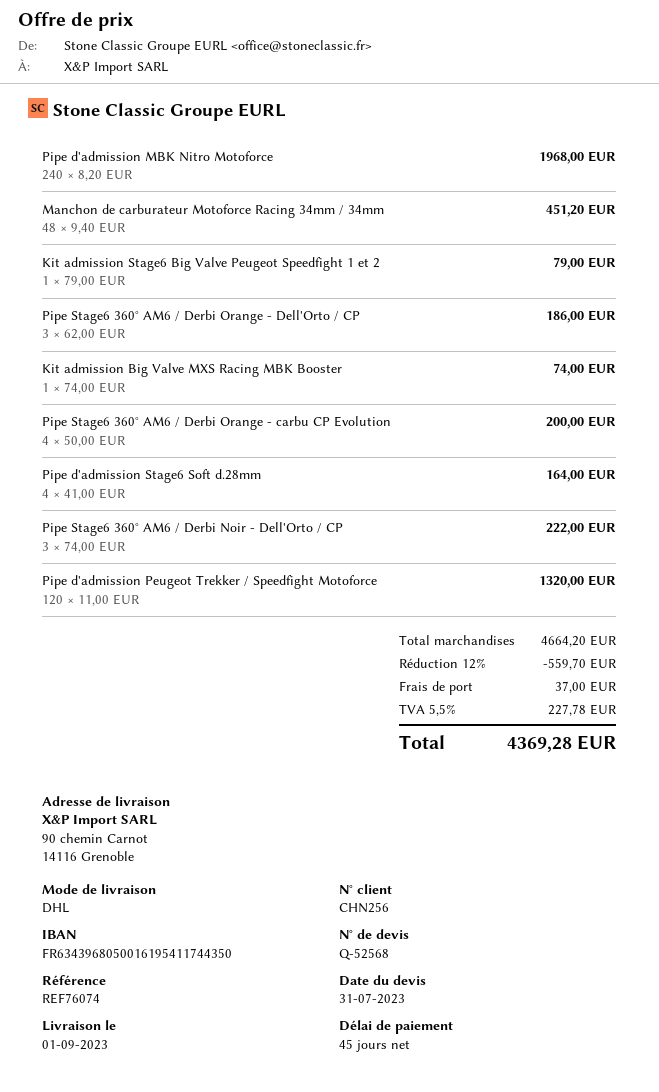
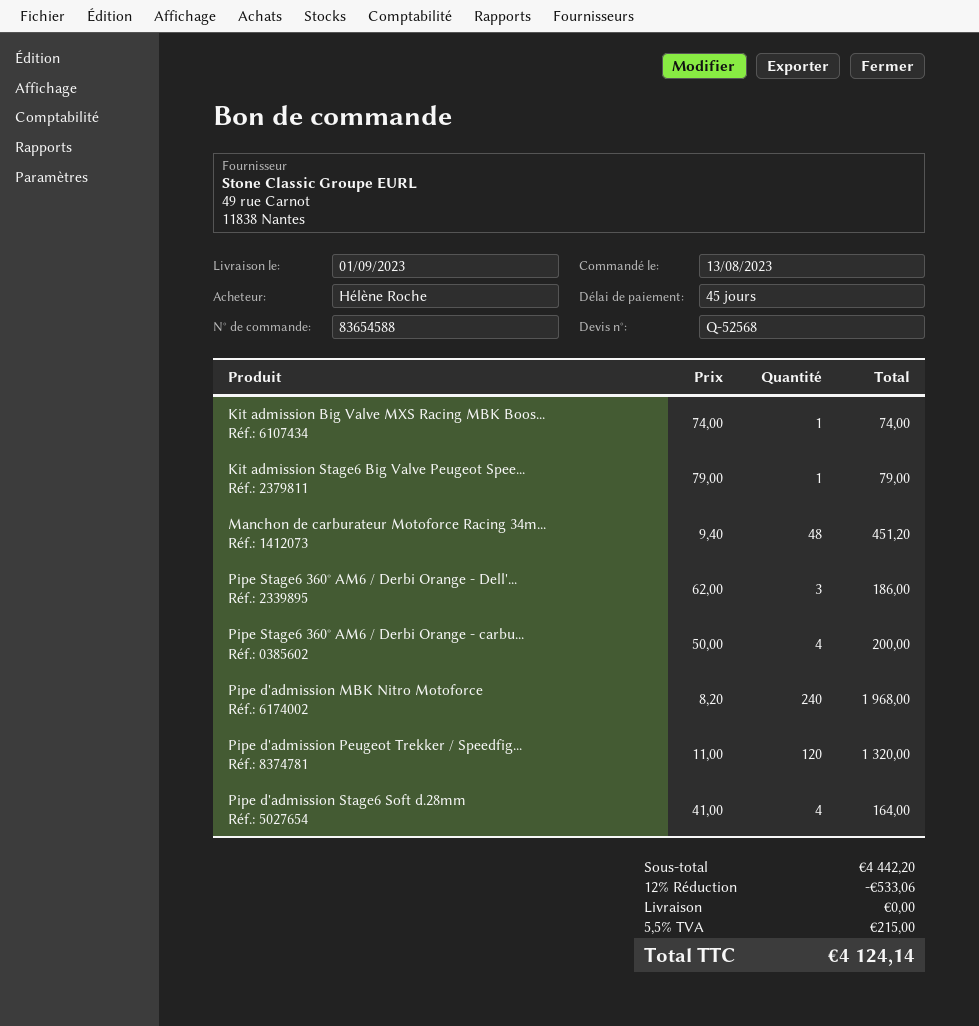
Pipe Stage6 360° AM6 / Derbi Noir - Dell'Orto / CP: 3 x 74.00 = 222.00 -> none
subtotal: 4664.20 -> 4442.20
discount: 12% = 559.70 -> 12% = 533.06
shipping: 37.00 -> 0.00
tax: 5.5% = 227.78 -> 5.5% = 215.00
total: 4369.28 -> 4124.14

